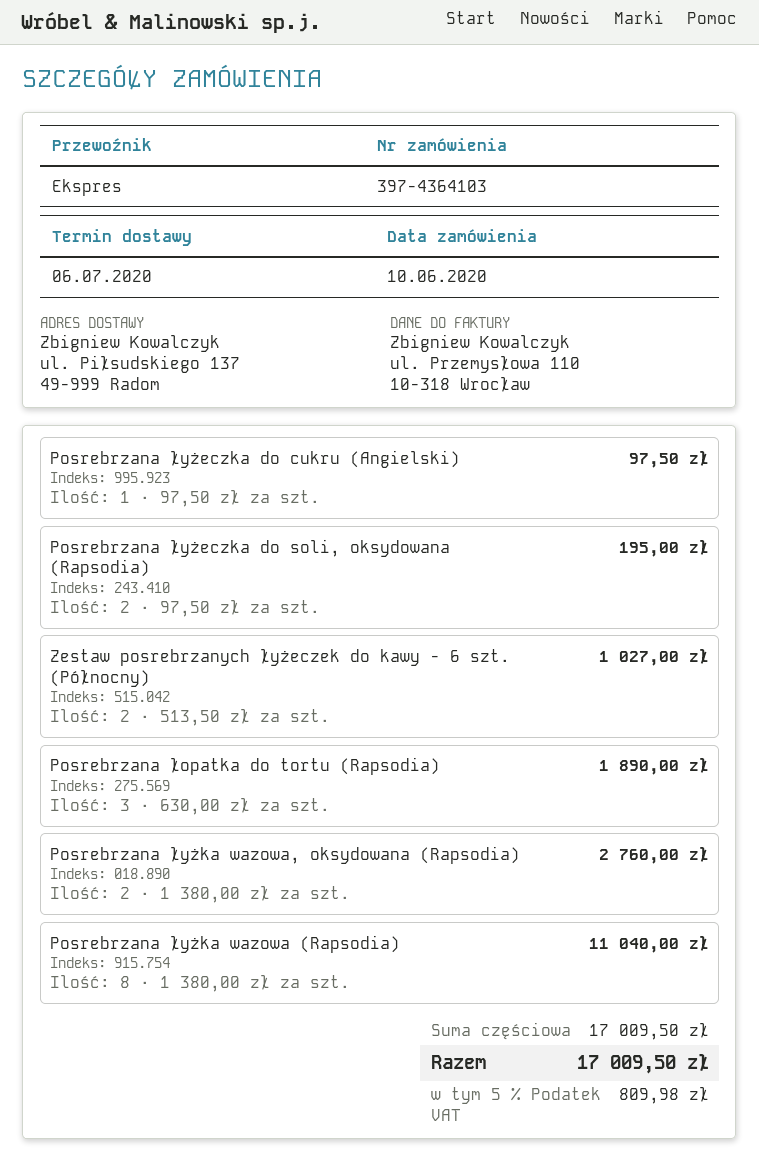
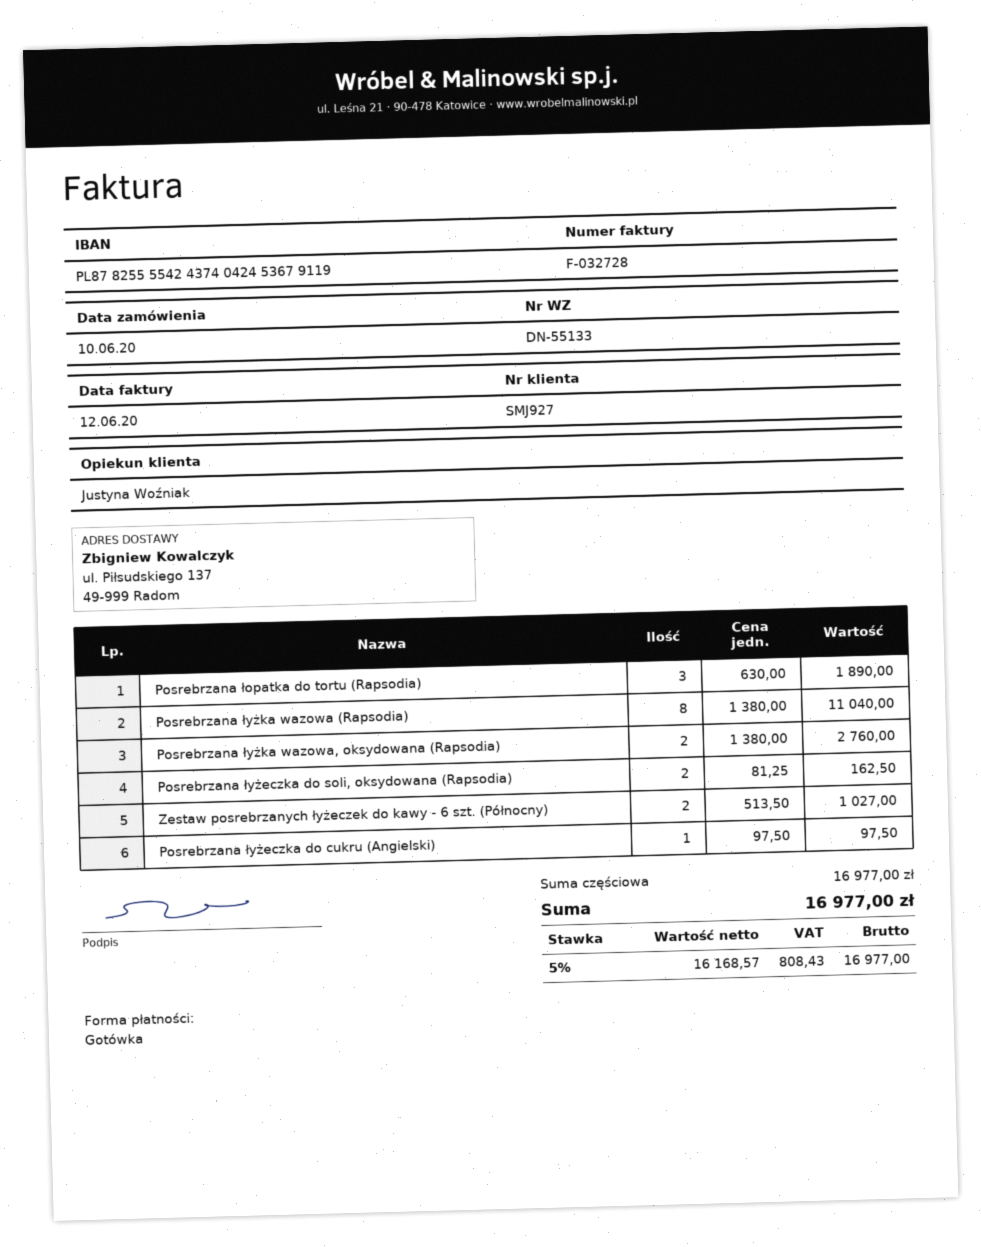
Posrebrzana łyżeczka do soli, oksydowana (Rapsodia): 2 x 97.50 = 195.00 -> 2 x 81.25 = 162.50
subtotal: 17009.50 -> 16977.00
tax: 5% = 809.98 -> 5% = 808.43
total: 17009.50 -> 16977.00

